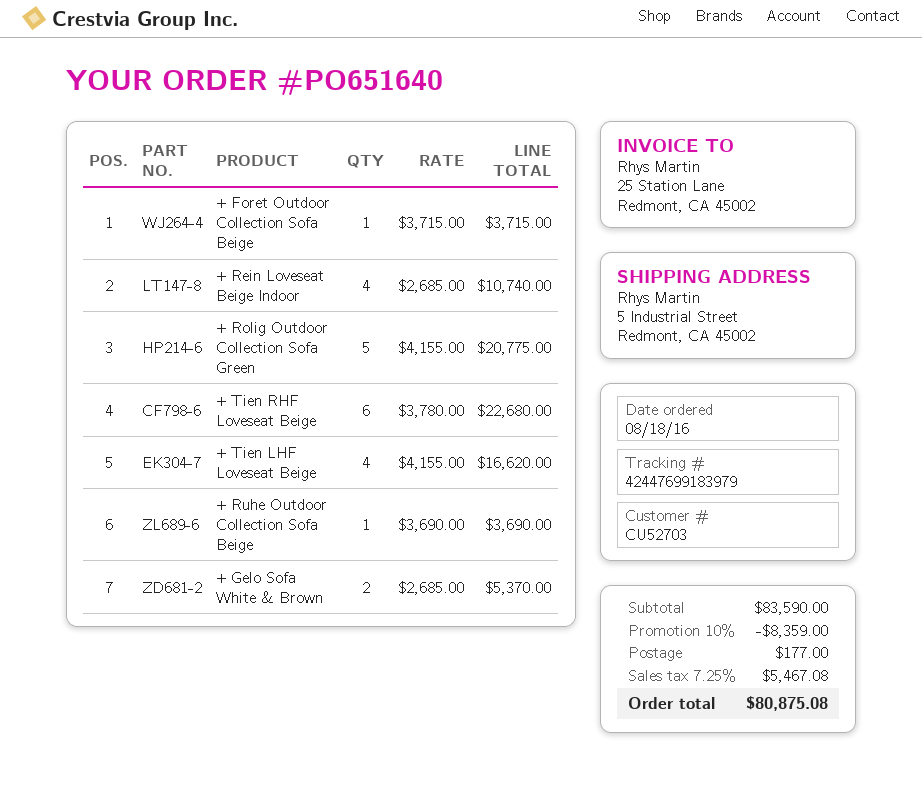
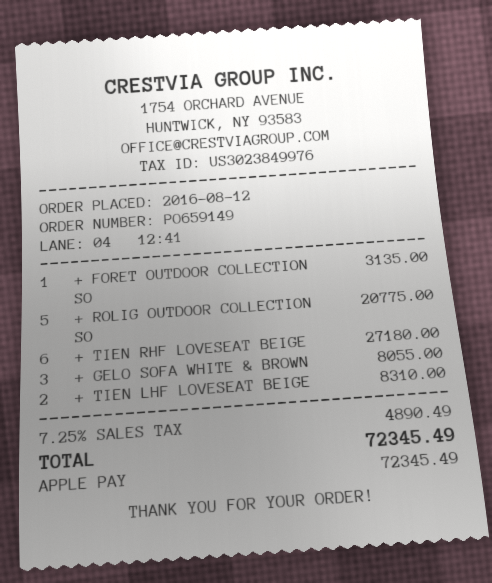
order number: PO651640 -> PO659149
order date: 2016-08-18 -> 2016-08-12
+ Foret Outdoor Collection Sofa Beige: 1 for 3715.00 -> 1 for 3135.00
+ Rein Loveseat Beige Indoor: 4 for 10740.00 -> none
+ Tien RHF Loveseat Beige: 6 for 22680.00 -> 6 for 27180.00
+ Tien LHF Loveseat Beige: 4 for 16620.00 -> 2 for 8310.00
+ Ruhe Outdoor Collection Sofa Beige: 1 for 3690.00 -> none
+ Gelo Sofa White & Brown: 2 for 5370.00 -> 3 for 8055.00
discount: 10% = 8359.00 -> none
shipping: 177.00 -> none
tax: 7.25% = 5467.08 -> 7.25% = 4890.49
total: 80875.08 -> 72345.49

